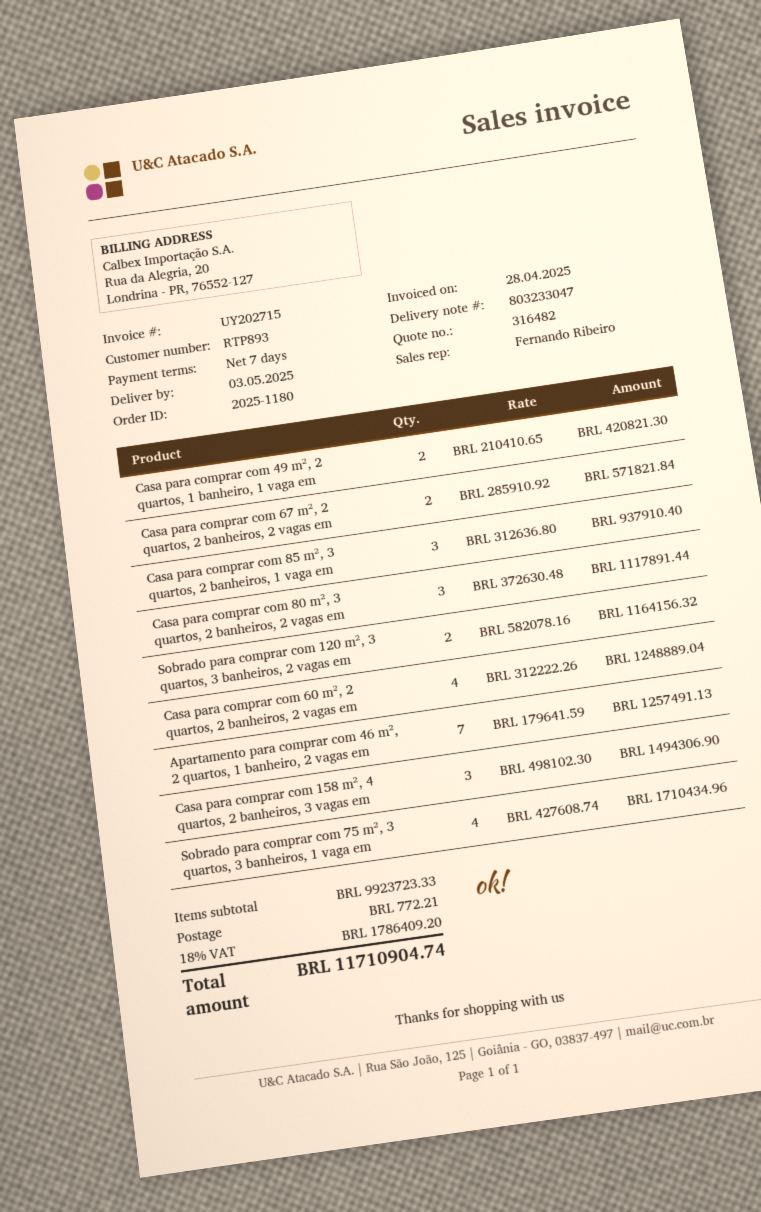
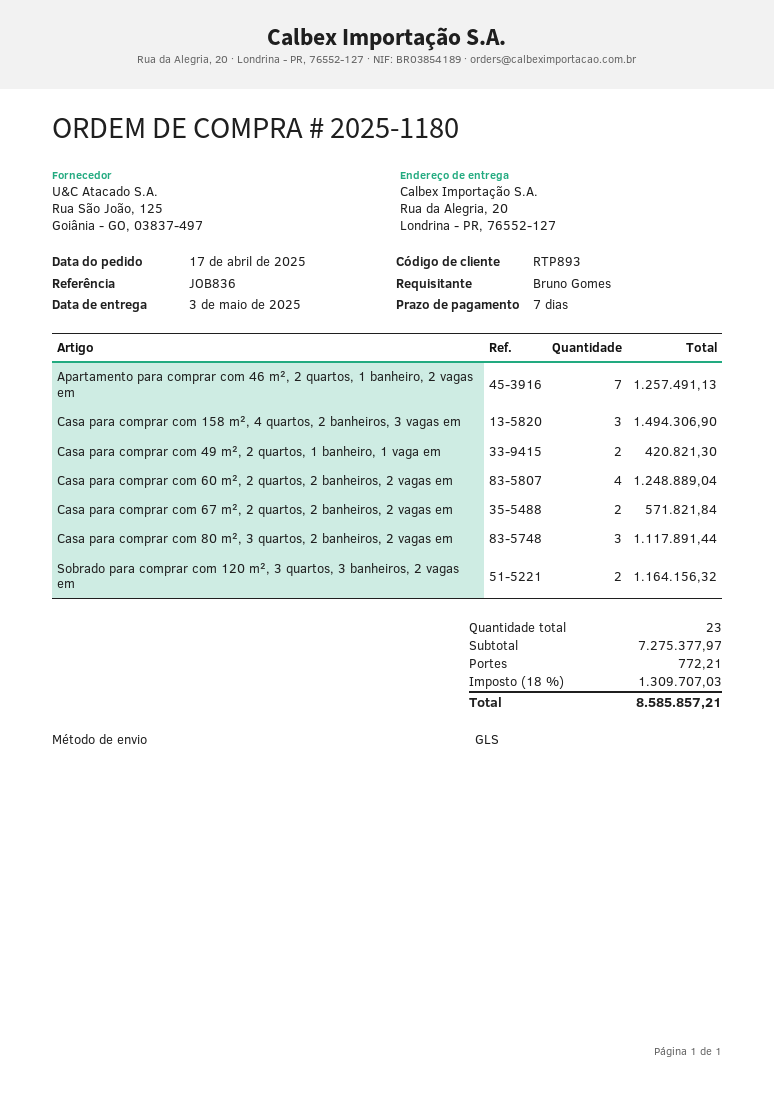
Casa para comprar com 85 m², 3 quartos, 2 banheiros, 1 vaga em: 3 for 937910.40 -> none
Sobrado para comprar com 75 m², 3 quartos, 3 banheiros, 1 vaga em: 4 for 1710434.96 -> none
subtotal: 9923723.33 -> 7275377.97
tax: 18% = 1786409.20 -> 18% = 1309707.03
total: 11710904.74 -> 8585857.21

